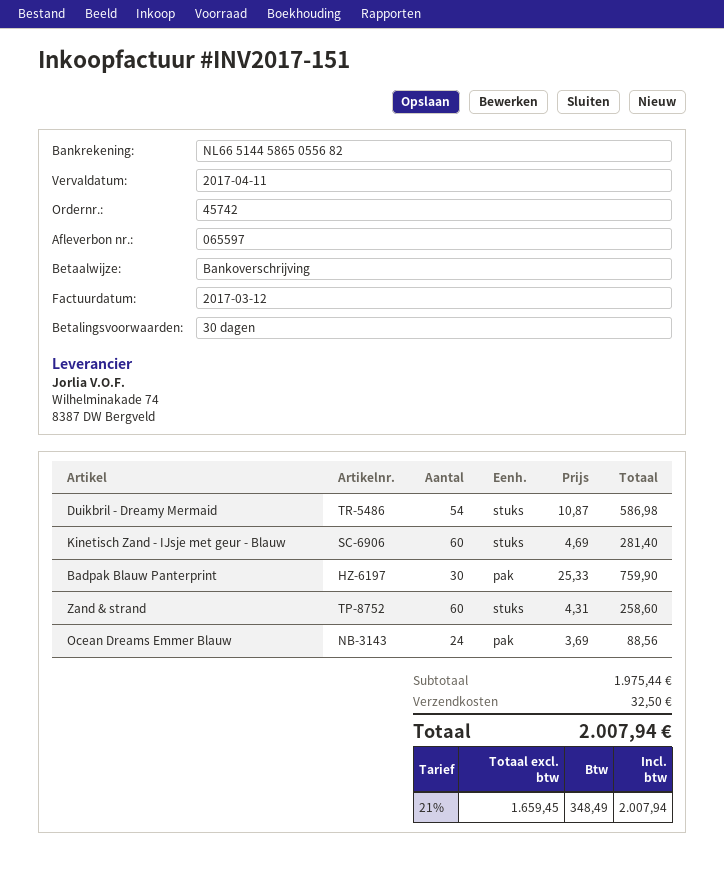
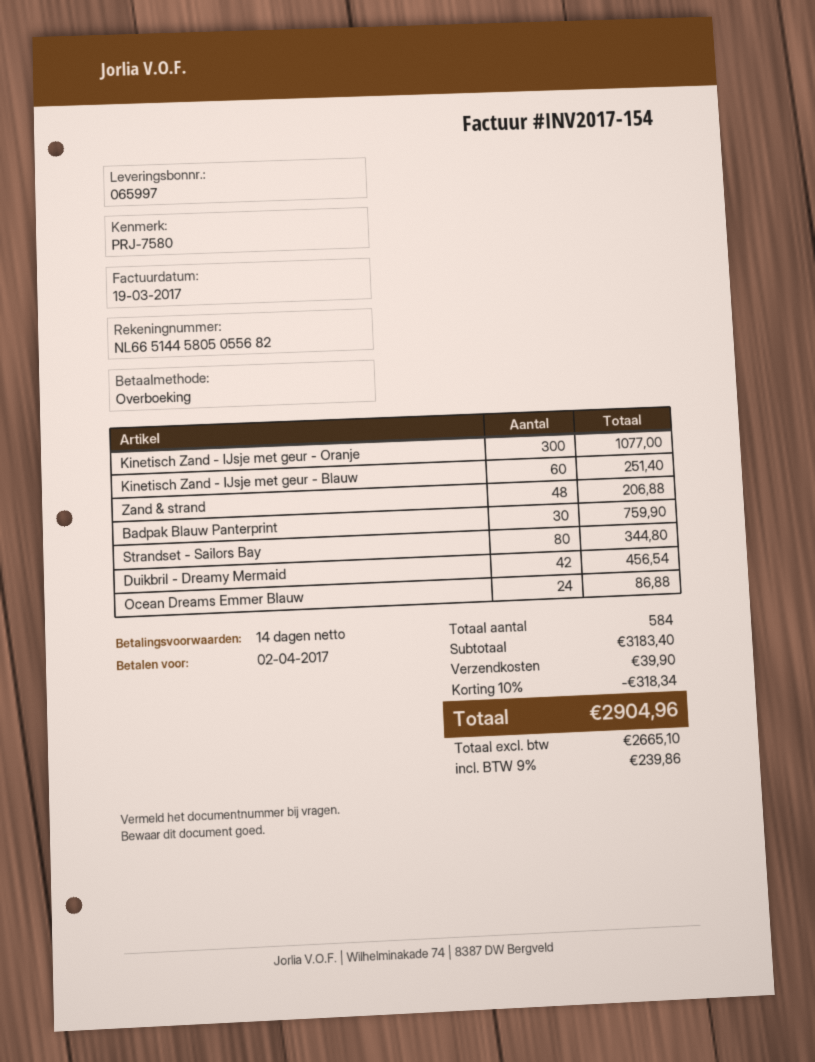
delivery note number: 065597 -> 065997
invoice number: INV2017-151 -> INV2017-154
invoice date: 2017-03-12 -> 2017-03-19
payment terms: 30 days -> 14 days
due date: 2017-04-11 -> 2017-04-02
bank account: NL6651445865055682 -> NL6651445805055682
Duikbril - Dreamy Mermaid: 54 for 586.98 -> 42 for 456.54
Kinetisch Zand - IJsje met geur - Blauw: 60 for 281.40 -> 60 for 251.40
Zand & strand: 60 for 258.60 -> 48 for 206.88
Ocean Dreams Emmer Blauw: 24 for 88.56 -> 24 for 86.88
Kinetisch Zand - IJsje met geur - Oranje: none -> 300 for 1077.00
Strandset - Sailors Bay: none -> 80 for 344.80
subtotal: 1975.44 -> 3183.40
discount: none -> 10% = 318.34
shipping: 32.50 -> 39.90
net: 1659.45 -> 2665.10
tax: 21% = 348.49 -> 9% = 239.86
total: 2007.94 -> 2904.96

